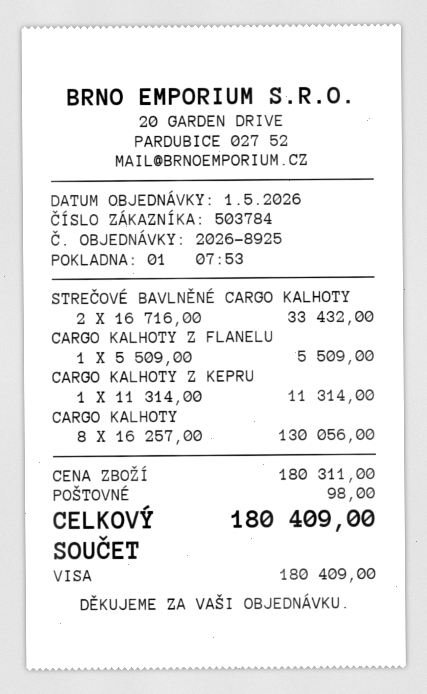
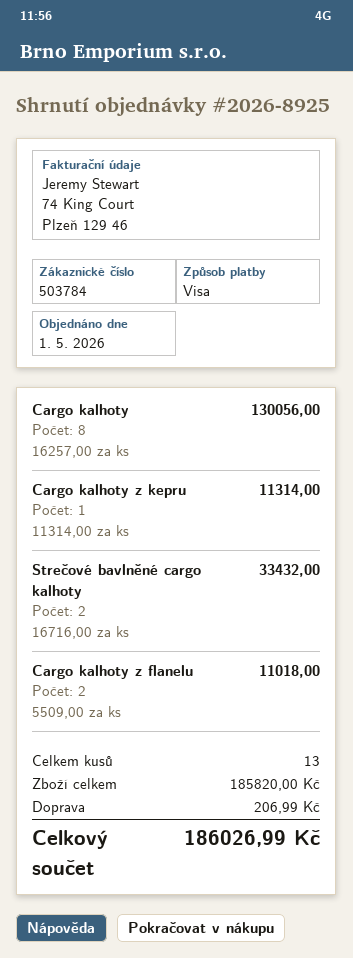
CARGO KALHOTY Z FLANELU: 1 x 5509.00 = 5509.00 -> 2 x 5509.00 = 11018.00
subtotal: 180311.00 -> 185820.00
shipping: 98.00 -> 206.99
total: 180409.00 -> 186026.99

